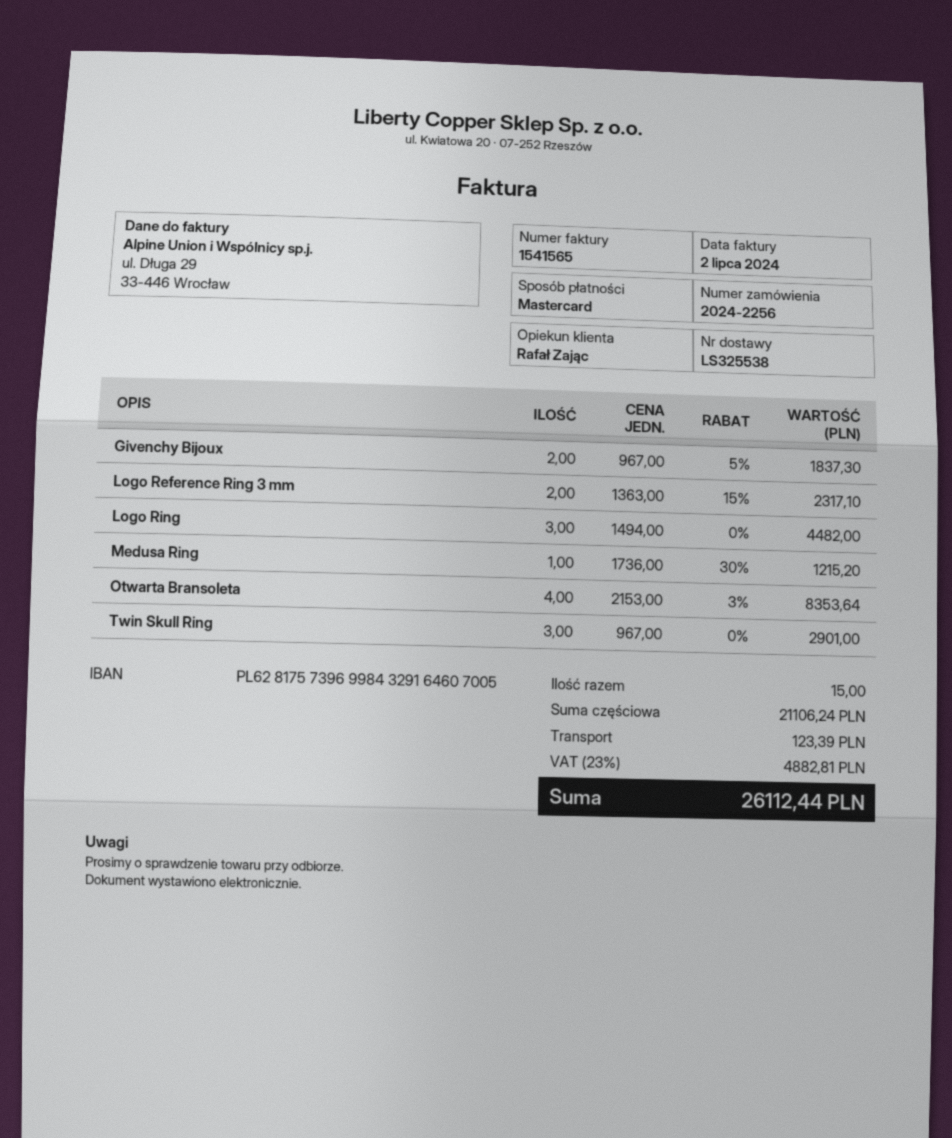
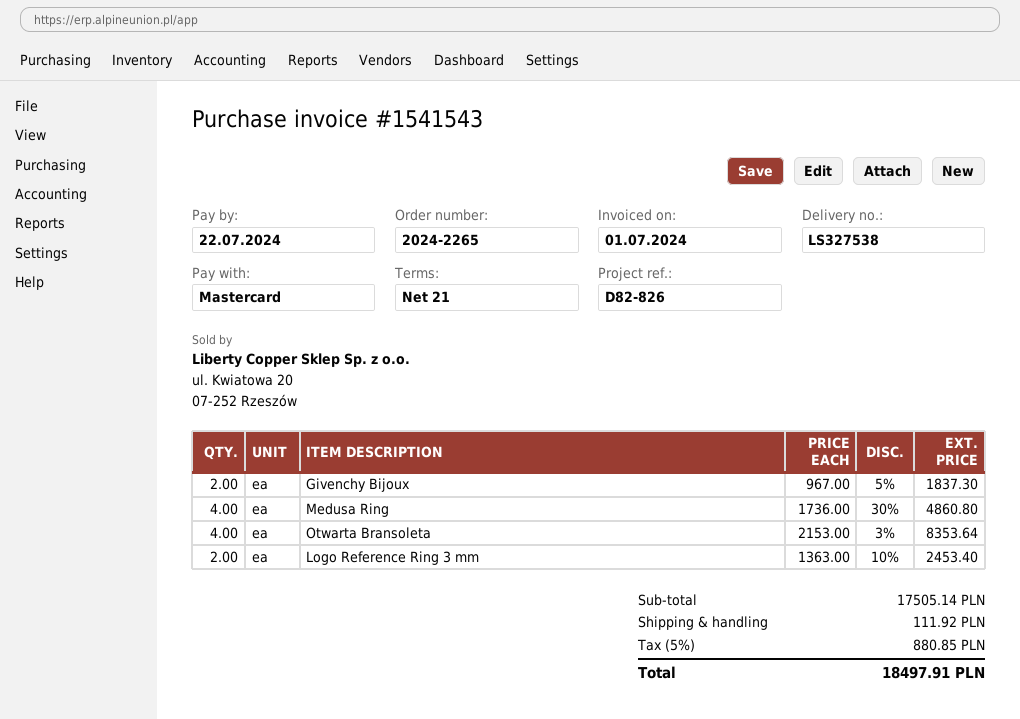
order number: 2024-2256 -> 2024-2265
delivery note number: LS325538 -> LS327538
invoice number: 1541565 -> 1541543
invoice date: 2024-07-02 -> 2024-07-01
Logo Reference Ring 3 mm: 2 x 1363.00 - 15% = 2317.10 -> 2 x 1363.00 - 10% = 2453.40
Logo Ring: 3 x 1494.00 = 4482.00 -> none
Medusa Ring: 1 x 1736.00 - 30% = 1215.20 -> 4 x 1736.00 - 30% = 4860.80
Twin Skull Ring: 3 x 967.00 = 2901.00 -> none
subtotal: 21106.24 -> 17505.14
shipping: 123.39 -> 111.92
tax: 23% = 4882.81 -> 5% = 880.85
total: 26112.44 -> 18497.91

